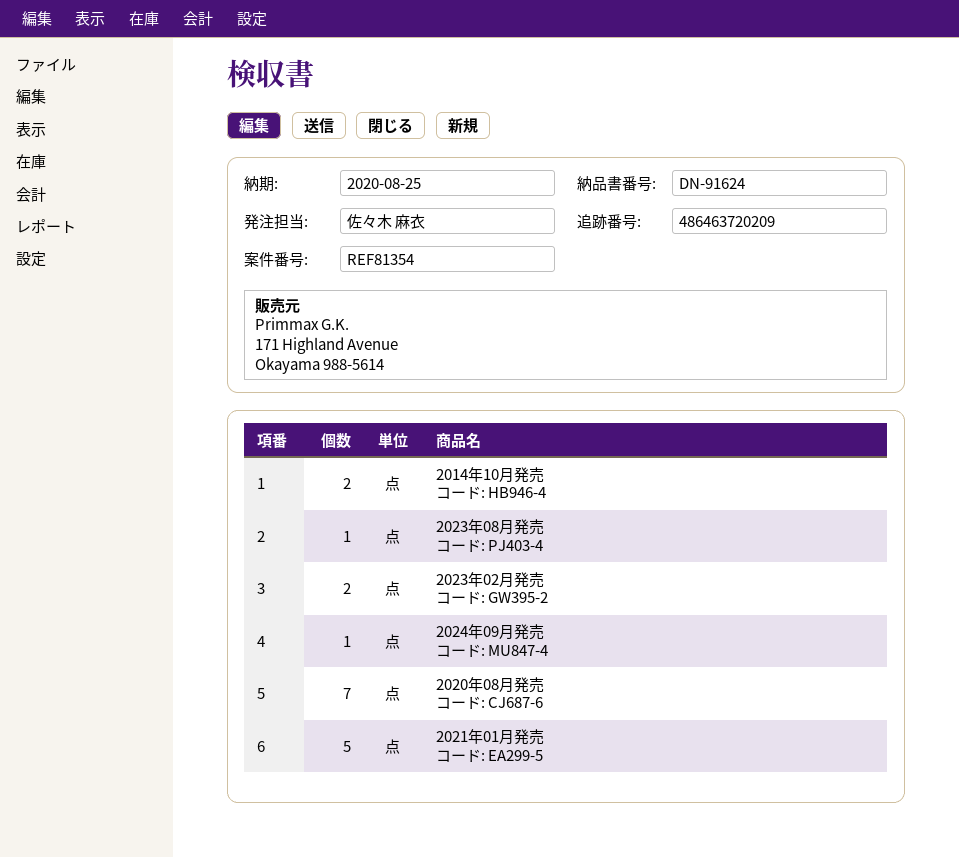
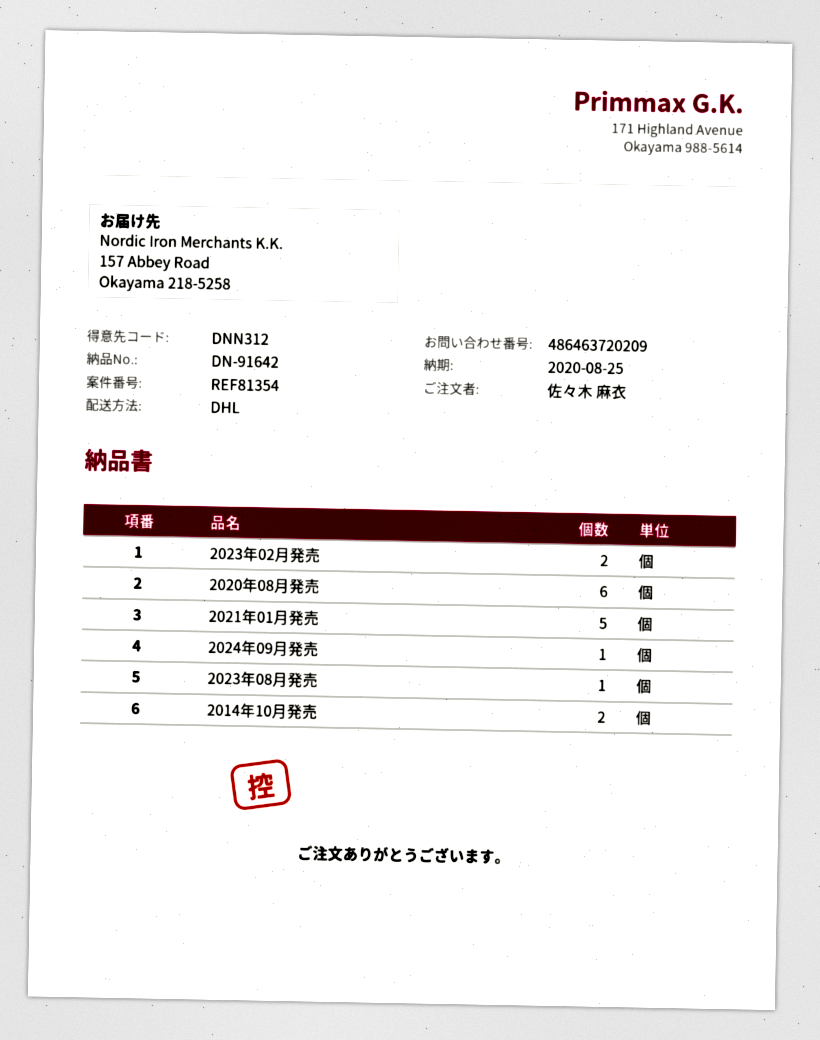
delivery note number: DN-91624 -> DN-91642
2020年08月発売: 7 -> 6

